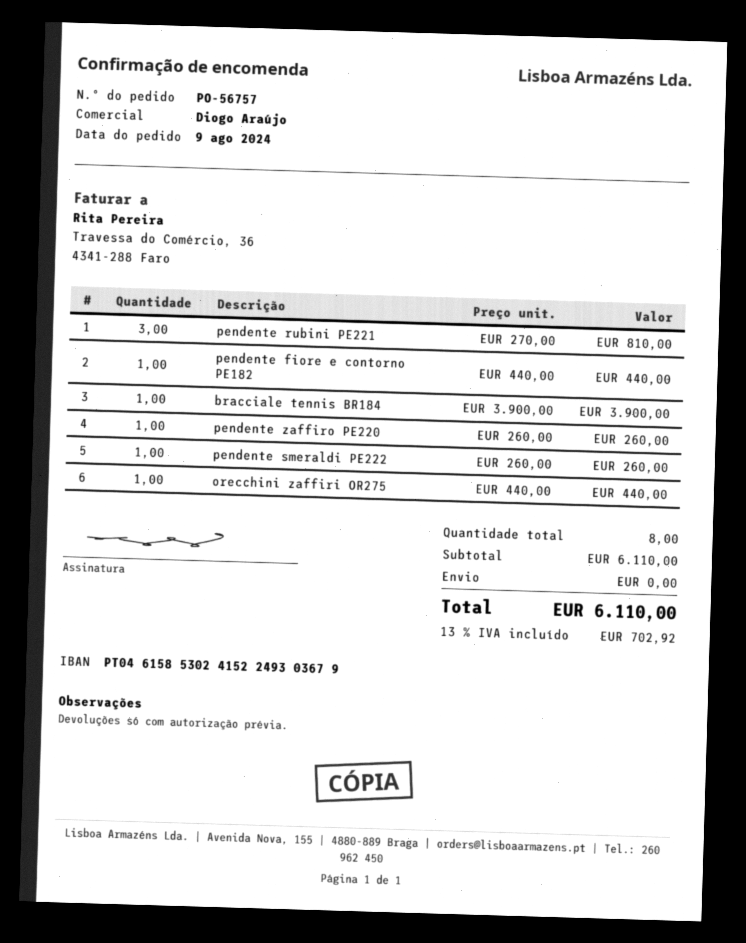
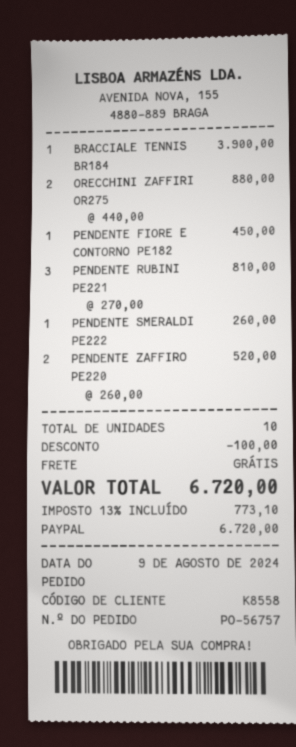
pendente fiore e contorno PE182: 1 x 440.00 = 440.00 -> 1 x 450.00 = 450.00
pendente zaffiro PE220: 1 x 260.00 = 260.00 -> 2 x 260.00 = 520.00
orecchini zaffiri OR275: 1 x 440.00 = 440.00 -> 2 x 440.00 = 880.00
total quantity: 8 -> 10
discount: none -> 100.00
tax: 13% = 702.92 -> 13% = 773.10
total: 6110.00 -> 6720.00

